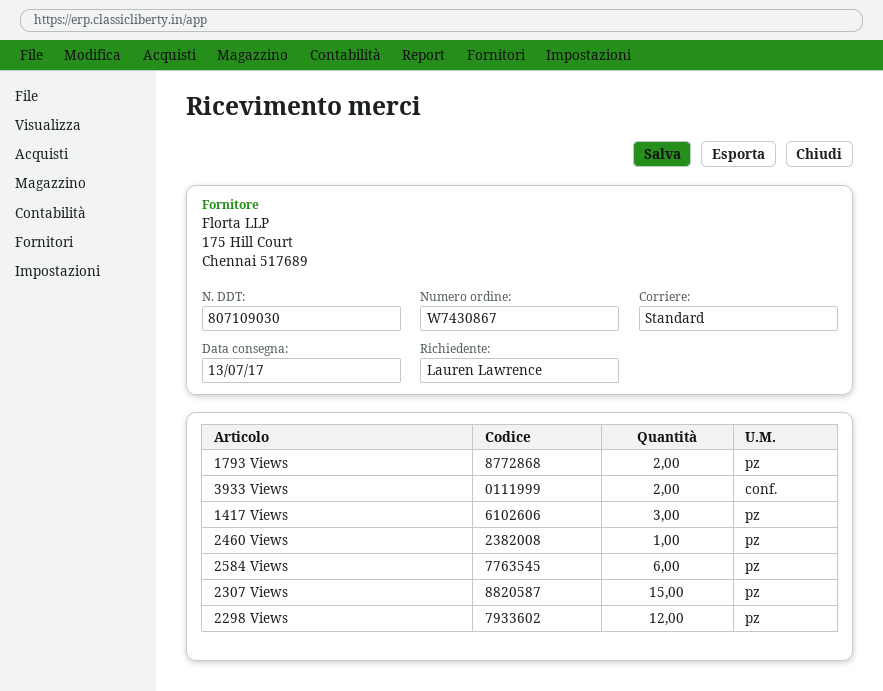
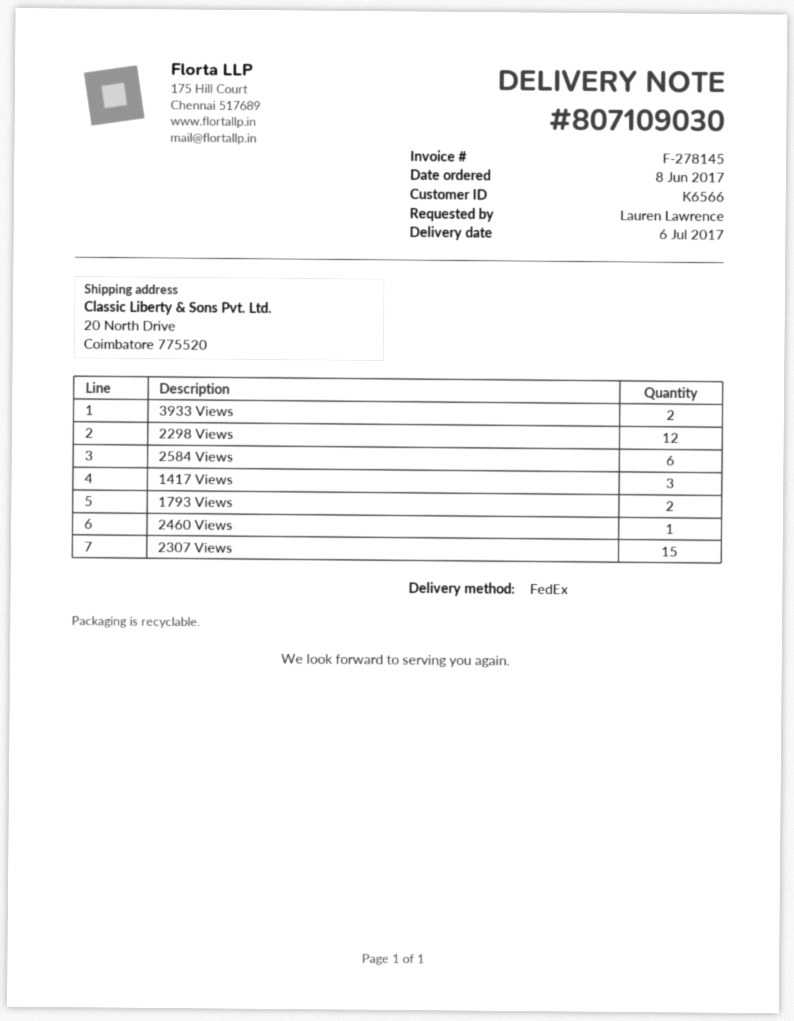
delivery date: 2017-07-13 -> 2017-07-06
shipping method: standard -> FedEx

